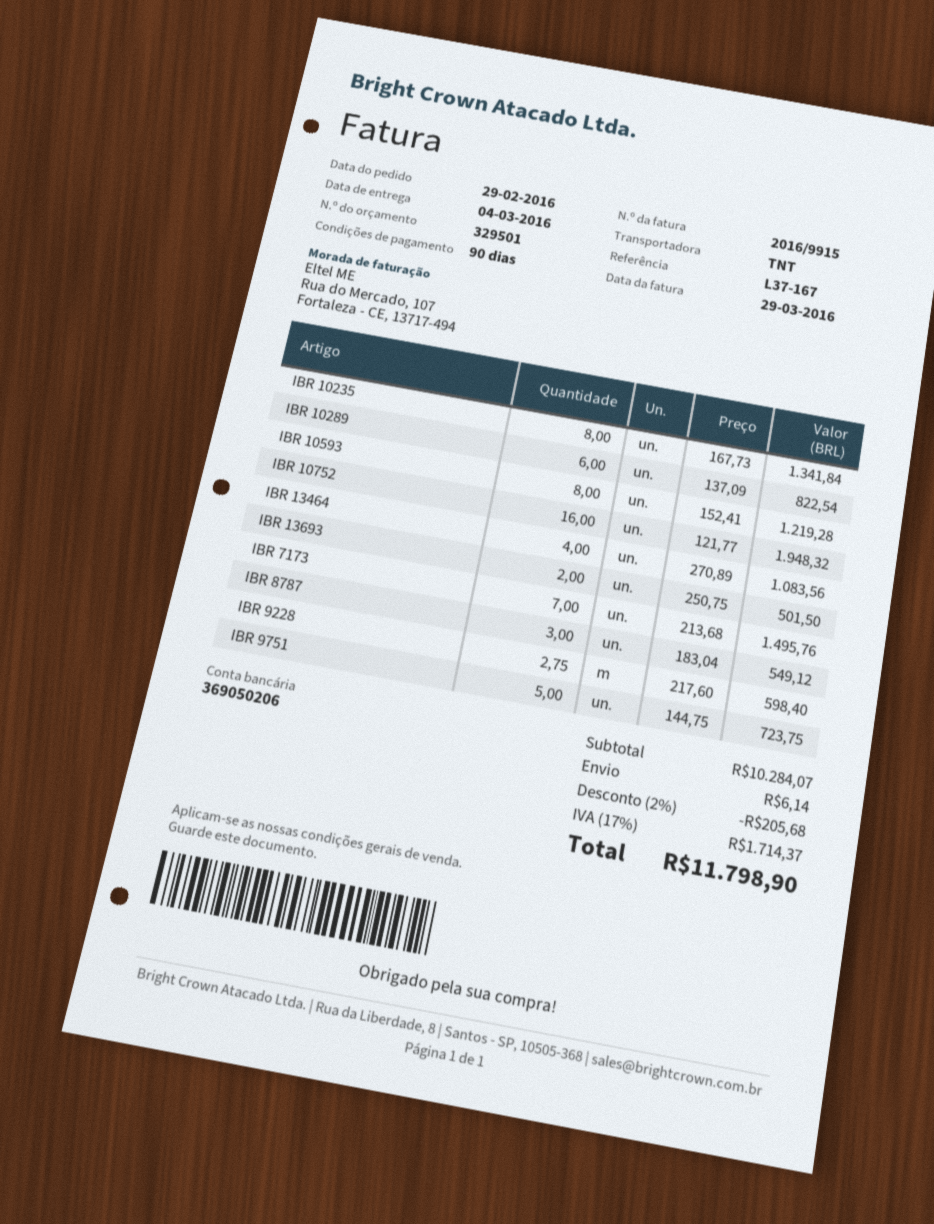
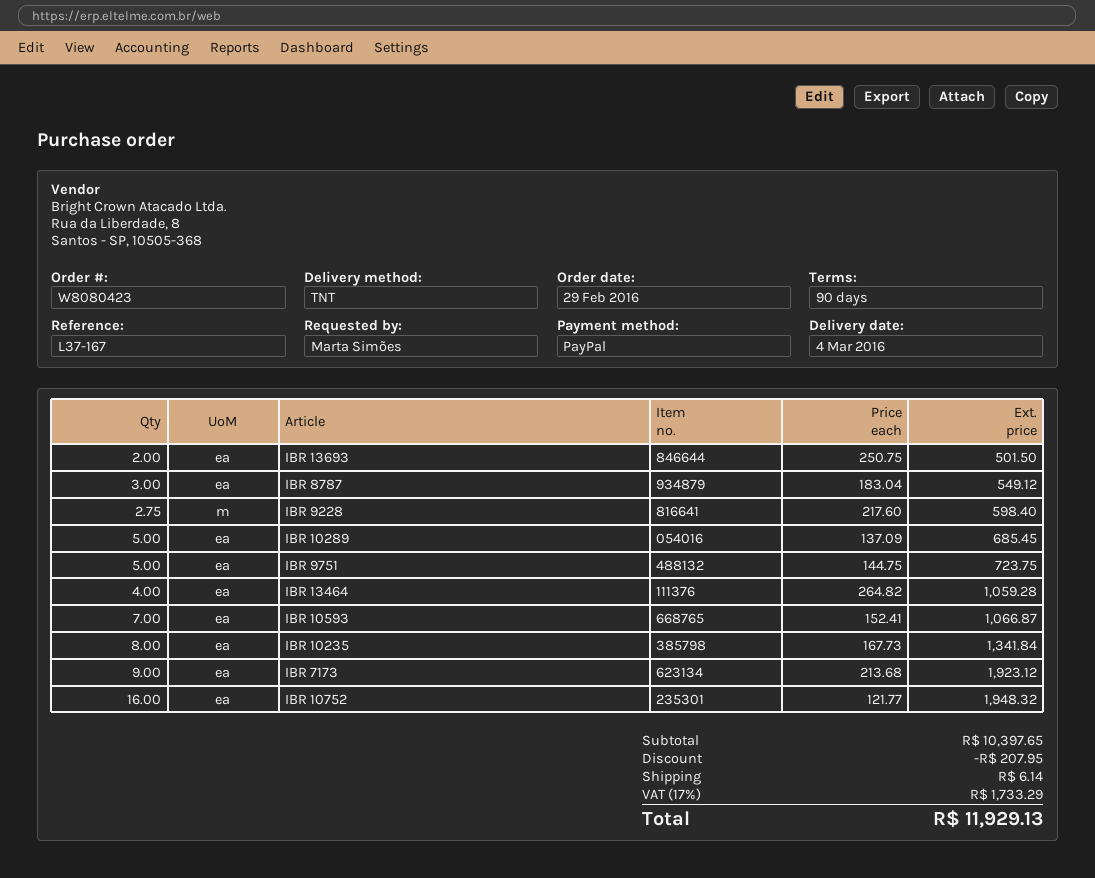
IBR 10289: 6 x 137.09 = 822.54 -> 5 x 137.09 = 685.45
IBR 10593: 8 x 152.41 = 1219.28 -> 7 x 152.41 = 1066.87
IBR 13464: 4 x 270.89 = 1083.56 -> 4 x 264.82 = 1059.28
IBR 7173: 7 x 213.68 = 1495.76 -> 9 x 213.68 = 1923.12
subtotal: 10284.07 -> 10397.65
discount: 205.68 -> 207.95
tax: 17% = 1714.37 -> 17% = 1733.29
total: 11798.90 -> 11929.13

